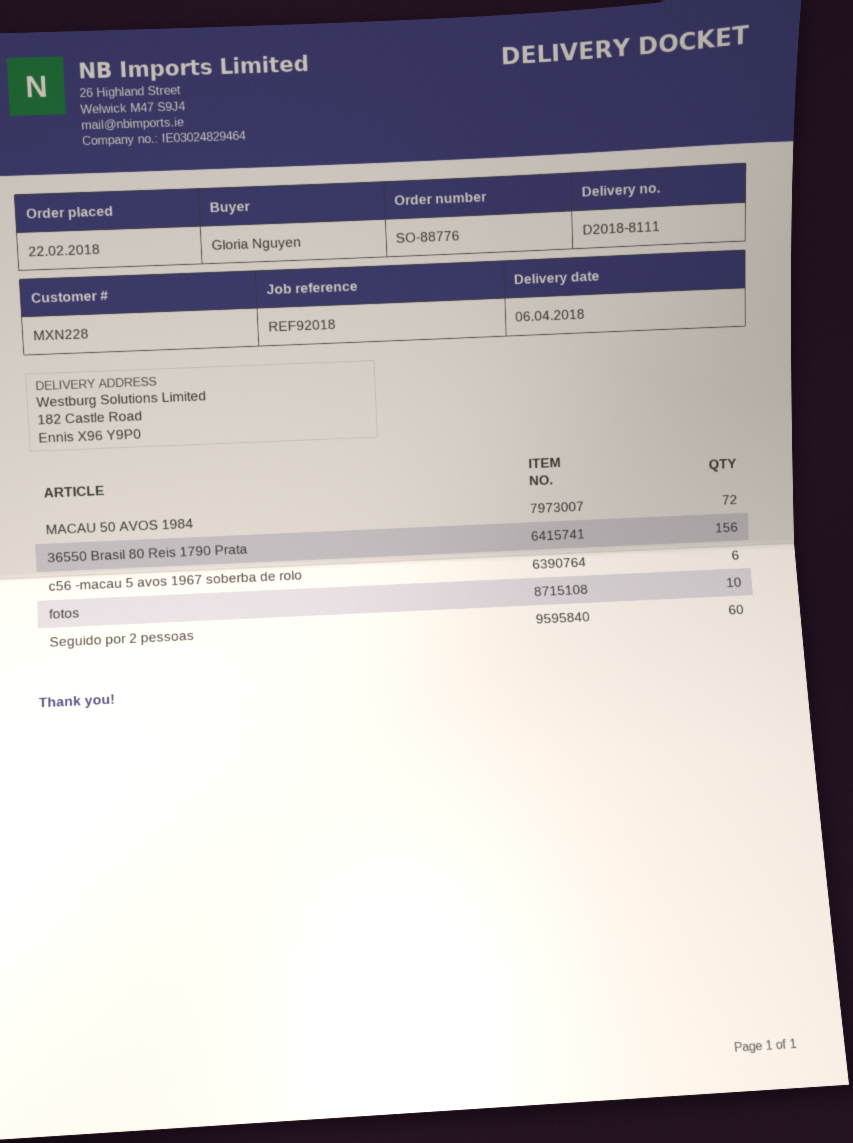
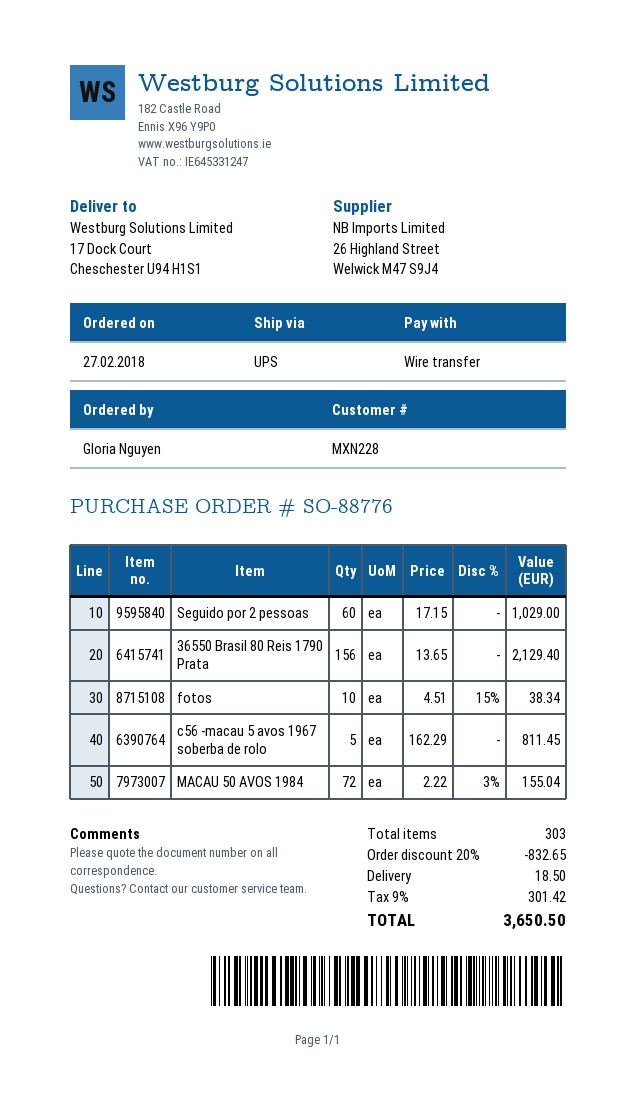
order date: 2018-02-22 -> 2018-02-27
ship to: 182 Castle Road, Ennis X96 Y9P0 -> 17 Dock Court, Cheschester U94 H1S1
c56 -macau 5 avos 1967 soberba de rolo: 6 -> 5

